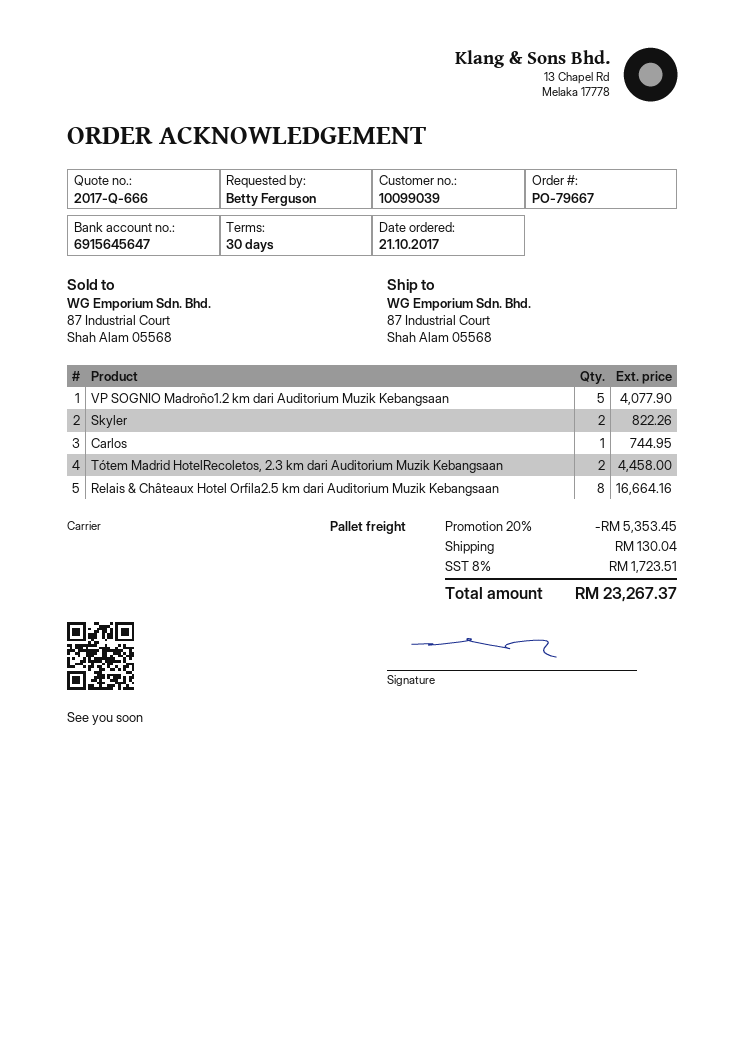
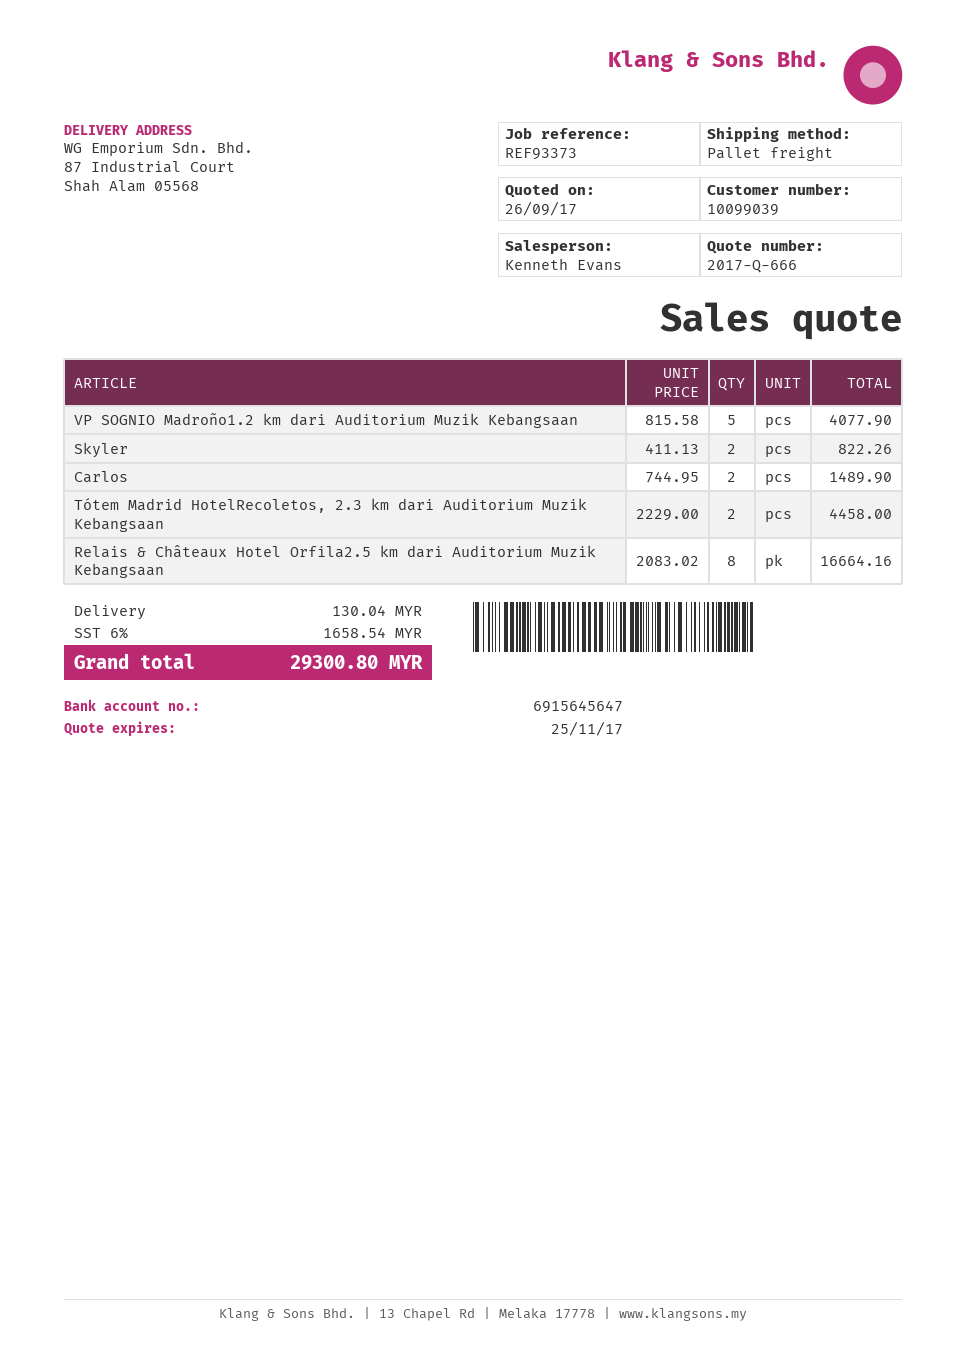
Carlos: 1 for 744.95 -> 2 for 1489.90
discount: 20% = 5353.45 -> none
tax: 8% = 1723.51 -> 6% = 1658.54
total: 23267.37 -> 29300.80

